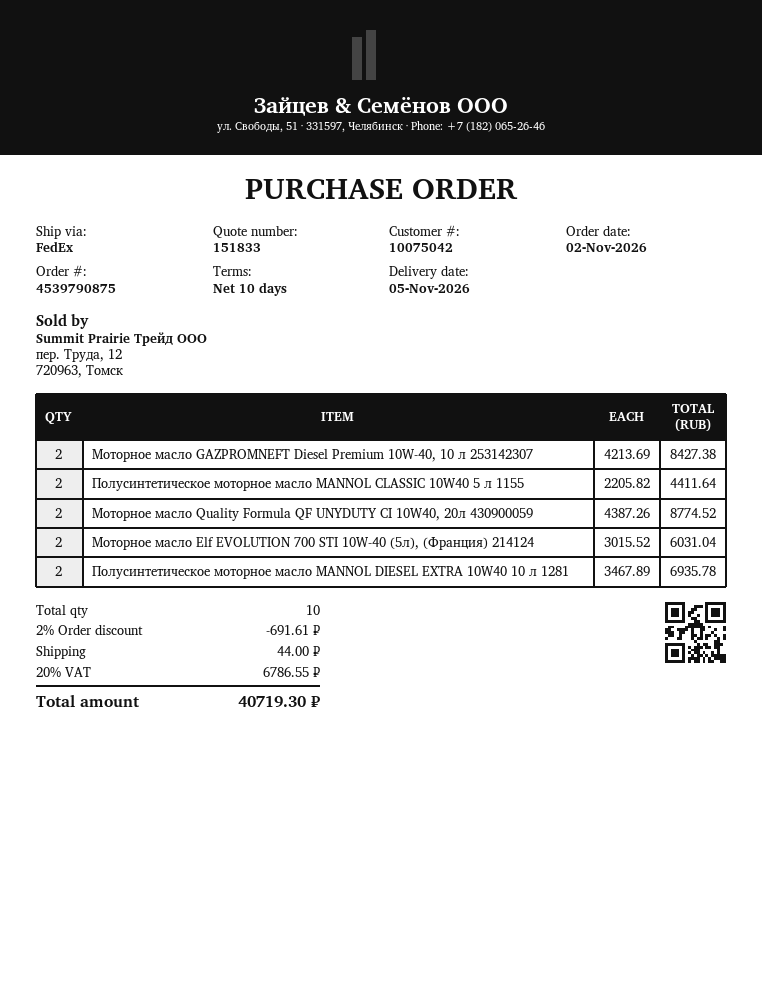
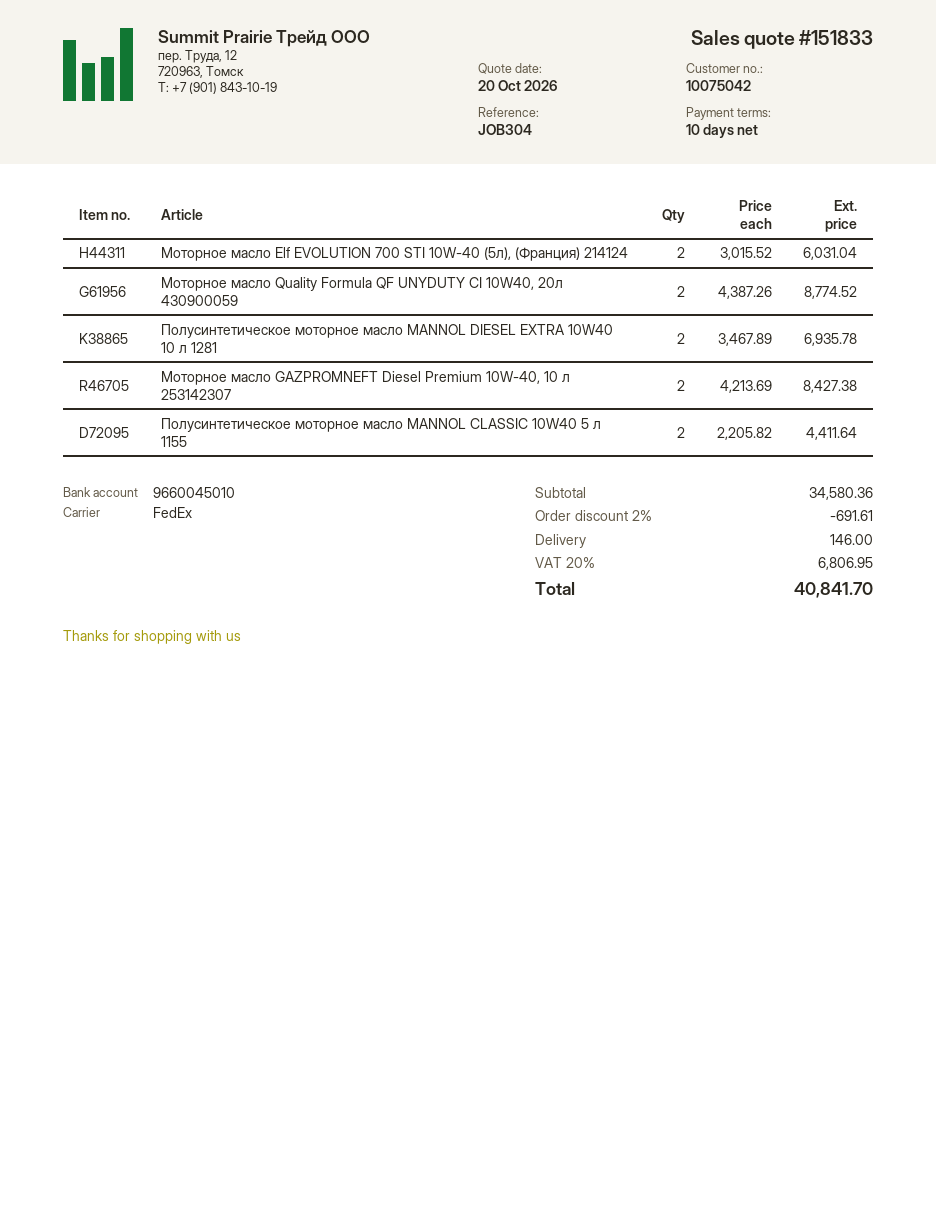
shipping: 44.00 -> 146.00
tax: 20% = 6786.55 -> 20% = 6806.95
total: 40719.30 -> 40841.70

